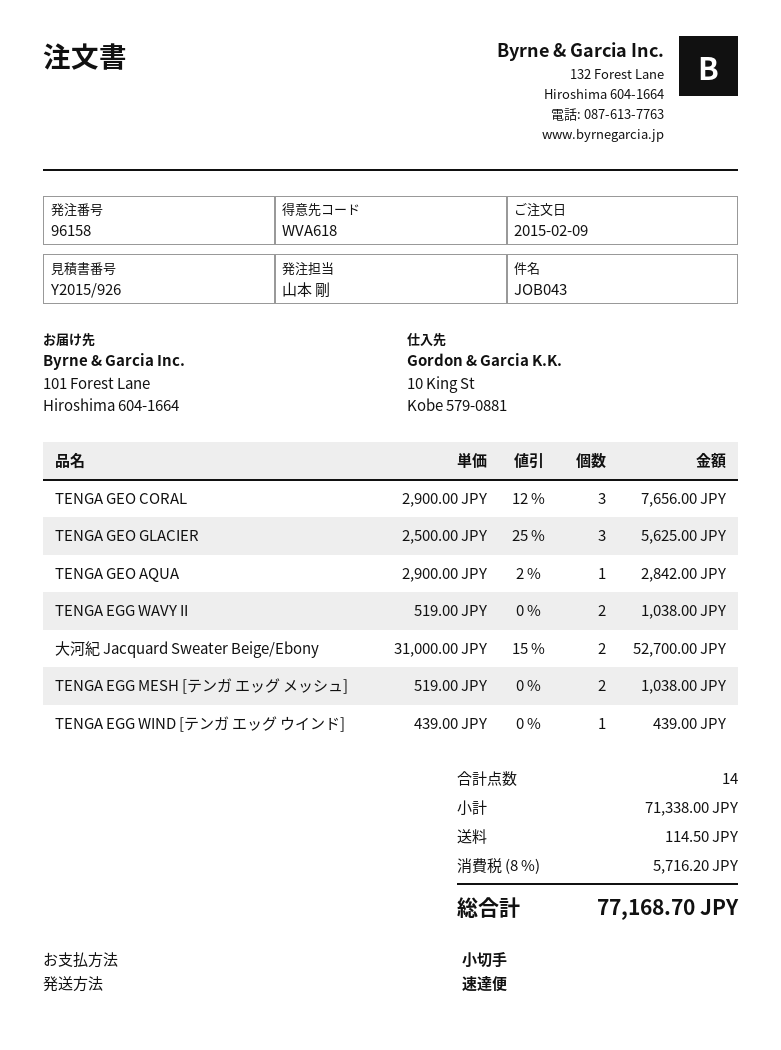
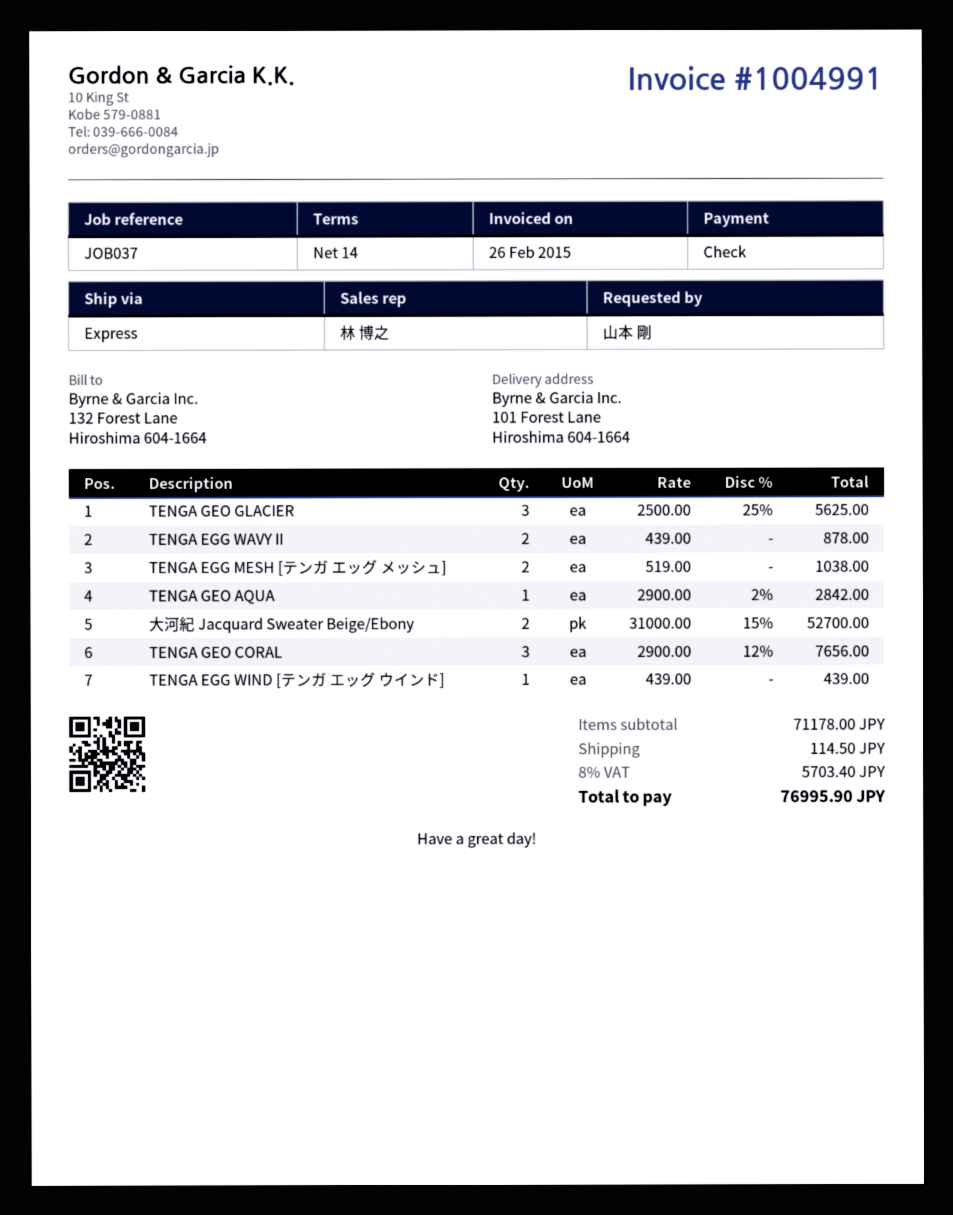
reference: JOB043 -> JOB037
TENGA EGG WAVY II: 2 x 519.00 = 1038.00 -> 2 x 439.00 = 878.00
subtotal: 71338.00 -> 71178.00
tax: 8% = 5716.20 -> 8% = 5703.40
total: 77168.70 -> 76995.90

